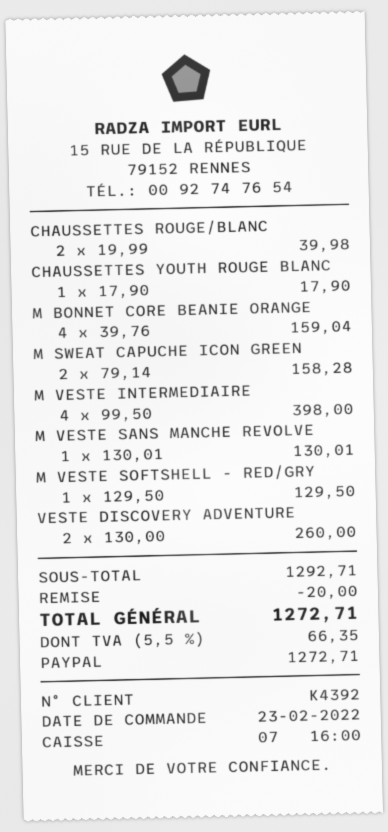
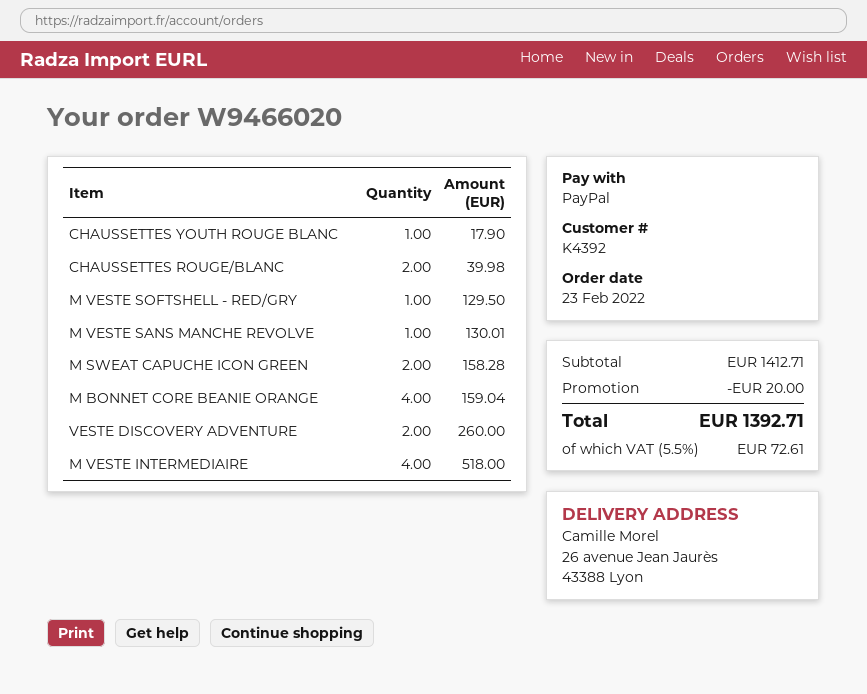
M VESTE INTERMEDIAIRE: 4 for 398.00 -> 4 for 518.00
subtotal: 1292.71 -> 1412.71
tax: 5.5% = 66.35 -> 5.5% = 72.61
total: 1272.71 -> 1392.71

